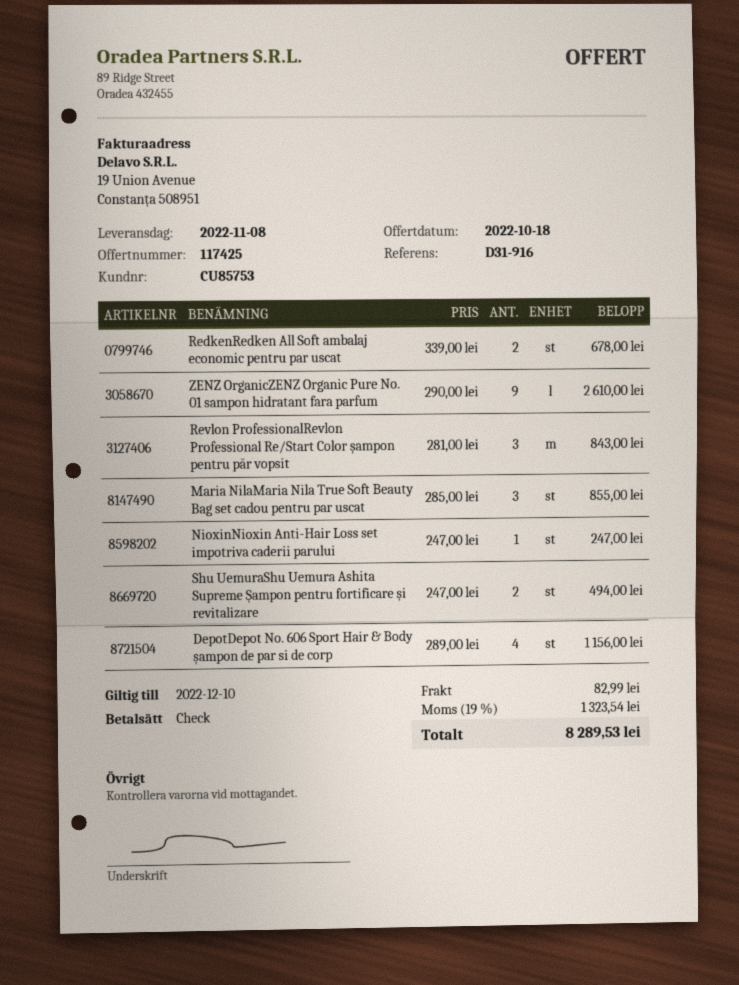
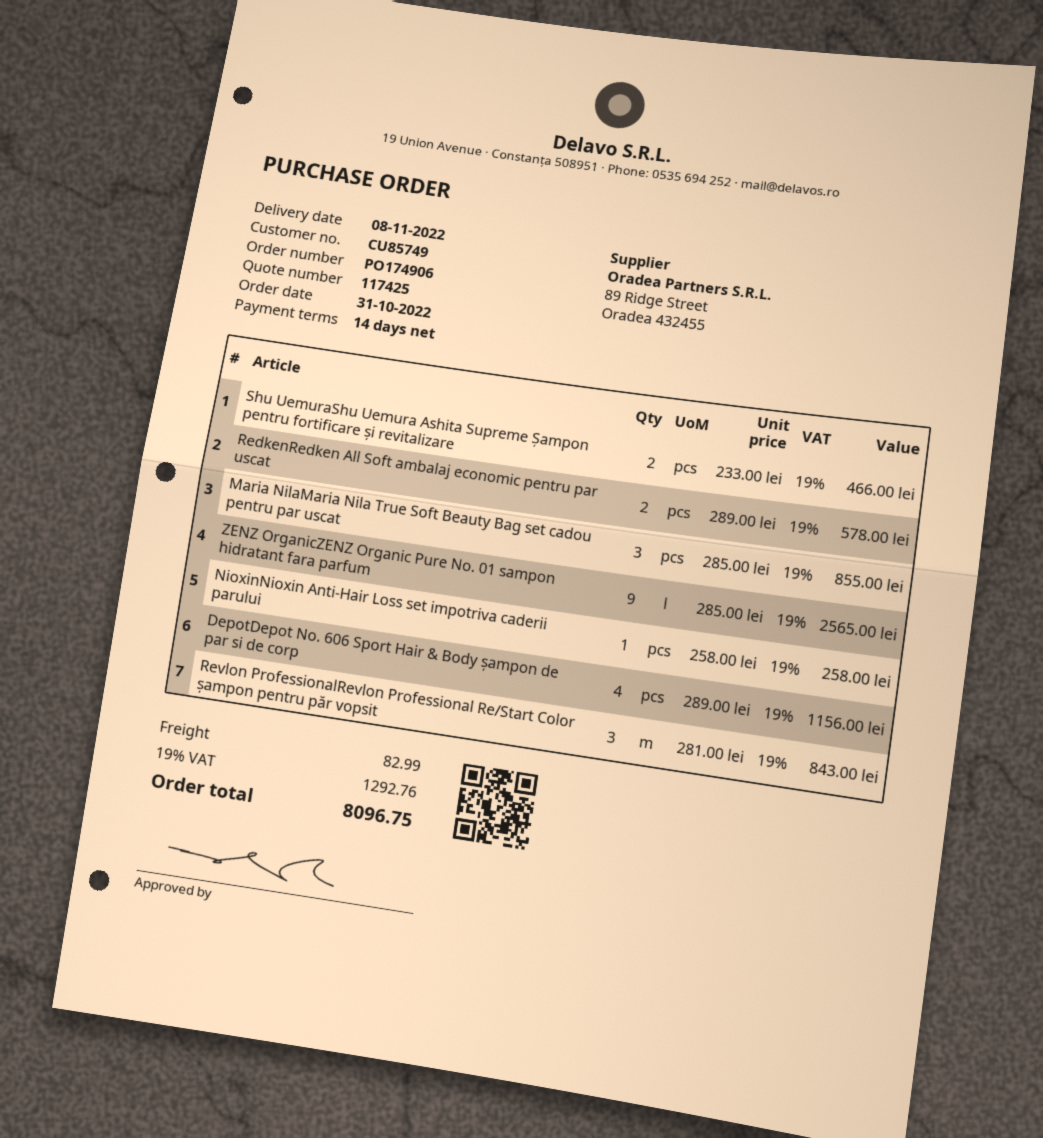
customer number: CU85753 -> CU85749
RedkenRedken All Soft ambalaj economic pentru par uscat: 2 x 339.00 = 678.00 -> 2 x 289.00 = 578.00
ZENZ OrganicZENZ Organic Pure No. 01 sampon hidratant fara parfum: 9 x 290.00 = 2610.00 -> 9 x 285.00 = 2565.00
NioxinNioxin Anti-Hair Loss set impotriva caderii parului: 1 x 247.00 = 247.00 -> 1 x 258.00 = 258.00
Shu UemuraShu Uemura Ashita Supreme Șampon pentru fortificare și revitalizare: 2 x 247.00 = 494.00 -> 2 x 233.00 = 466.00
tax: 19% = 1323.54 -> 19% = 1292.76
total: 8289.53 -> 8096.75

